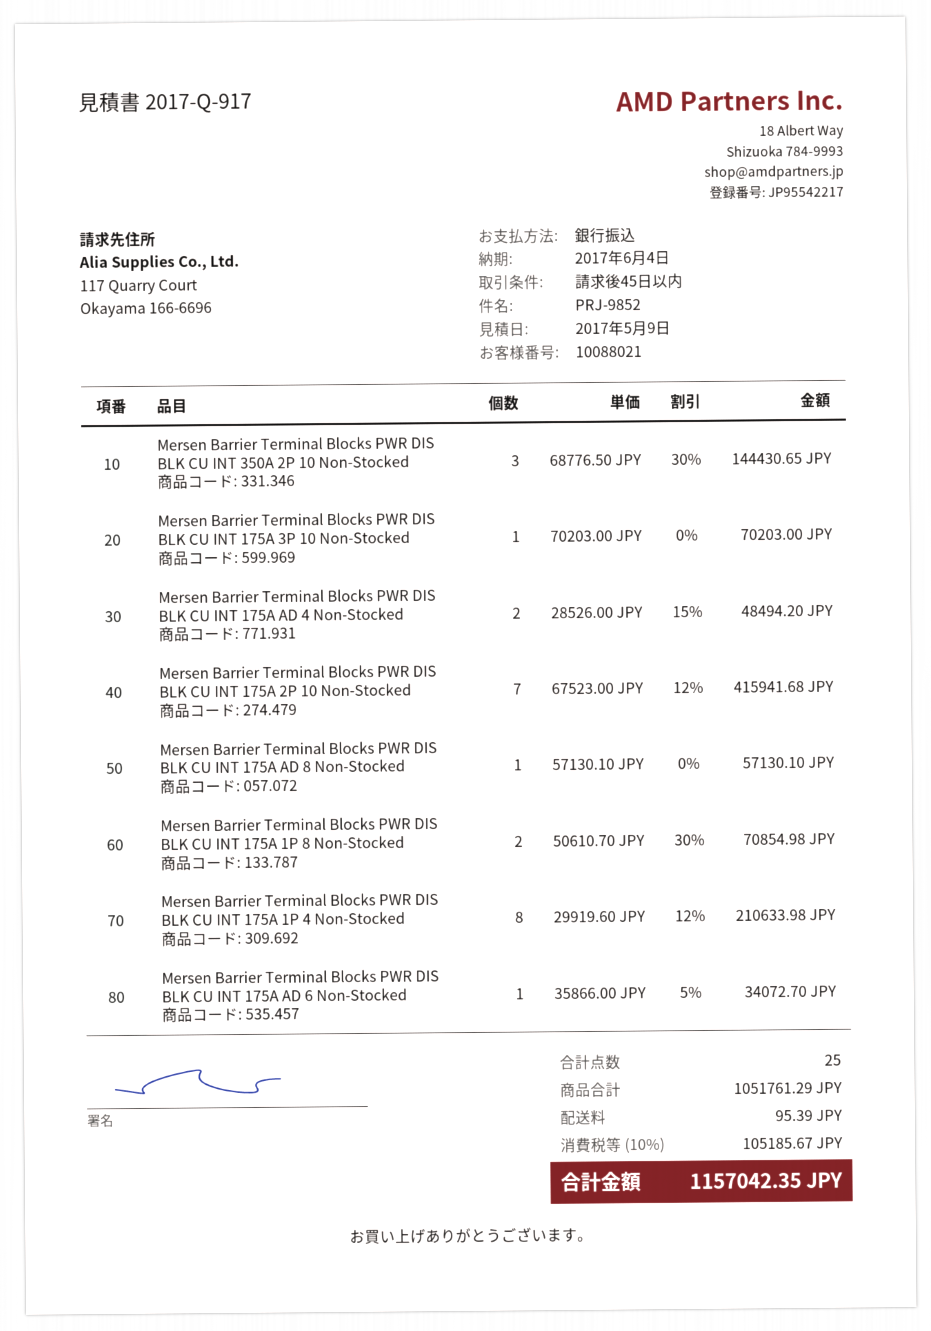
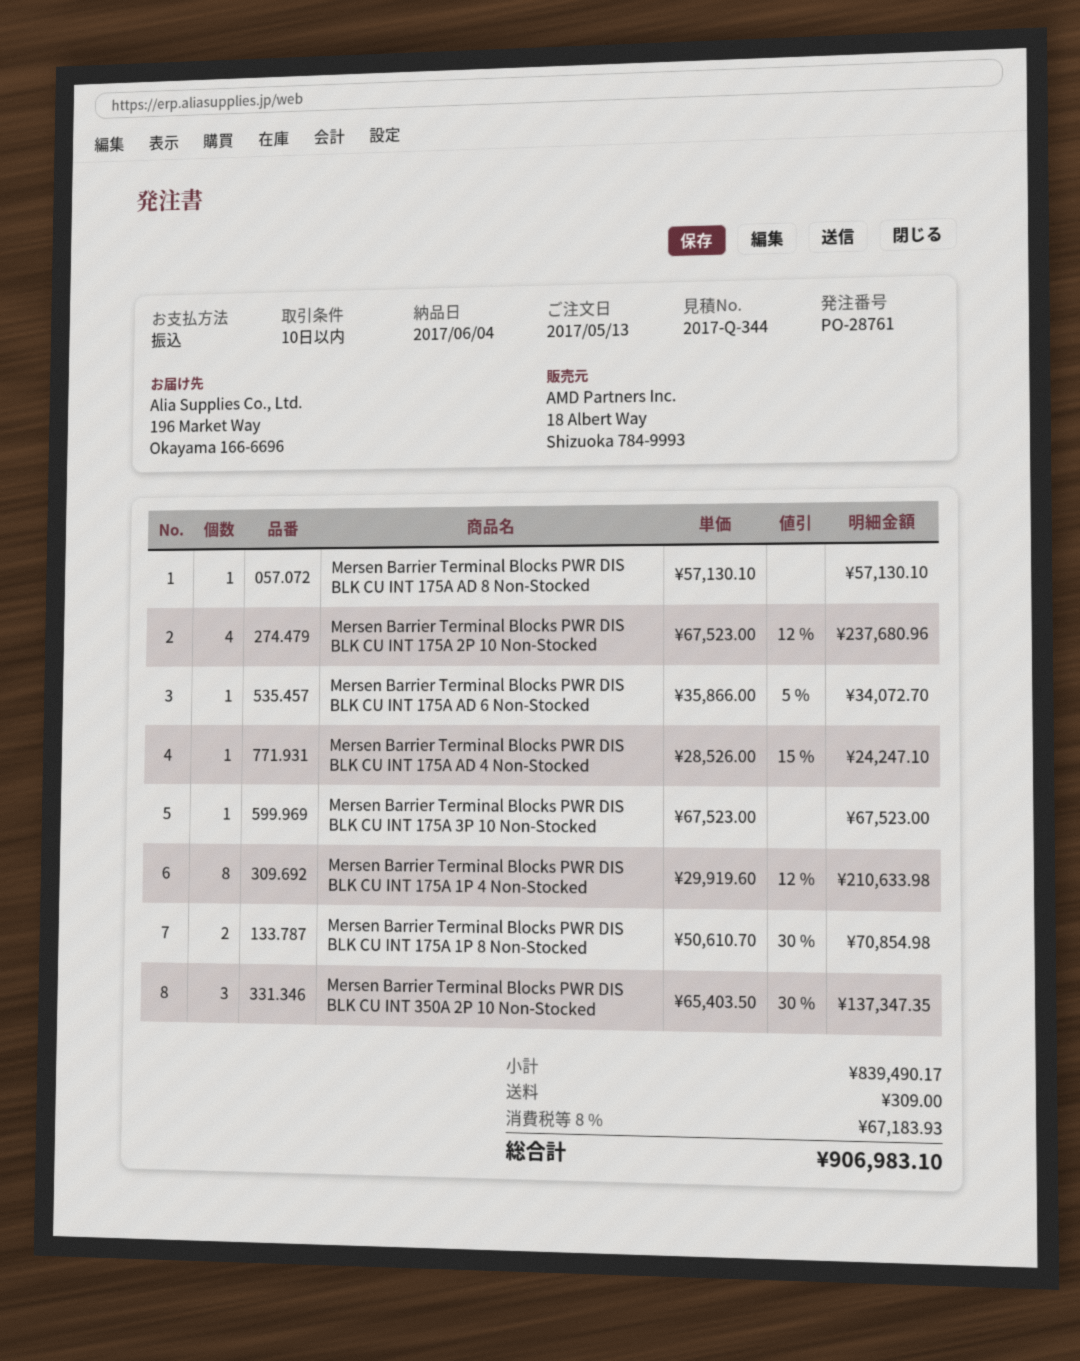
quote number: 2017-Q-917 -> 2017-Q-344
payment terms: 45 days -> 10 days
Mersen Barrier Terminal Blocks PWR DIS BLK CU INT 350A 2P 10 Non-Stocked: 3 x 68776.50 - 30% = 144430.65 -> 3 x 65403.50 - 30% = 137347.35
Mersen Barrier Terminal Blocks PWR DIS BLK CU INT 175A 3P 10 Non-Stocked: 1 x 70203.00 = 70203.00 -> 1 x 67523.00 = 67523.00
Mersen Barrier Terminal Blocks PWR DIS BLK CU INT 175A AD 4 Non-Stocked: 2 x 28526.00 - 15% = 48494.20 -> 1 x 28526.00 - 15% = 24247.10
Mersen Barrier Terminal Blocks PWR DIS BLK CU INT 175A 2P 10 Non-Stocked: 7 x 67523.00 - 12% = 415941.68 -> 4 x 67523.00 - 12% = 237680.96
subtotal: 1051761.29 -> 839490.17
shipping: 95.39 -> 309.00
tax: 10% = 105185.67 -> 8% = 67183.93
total: 1157042.35 -> 906983.10

